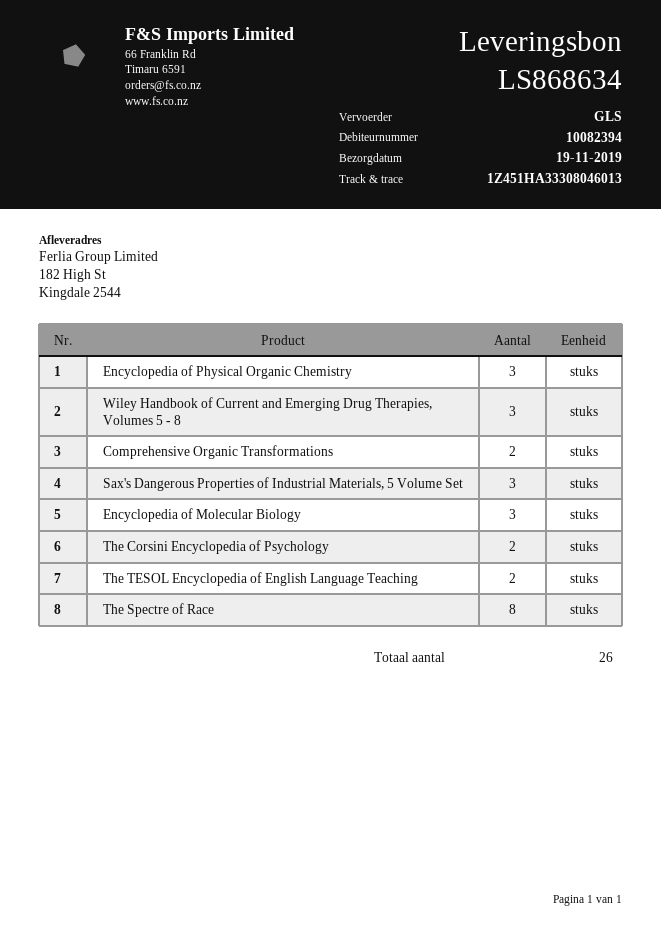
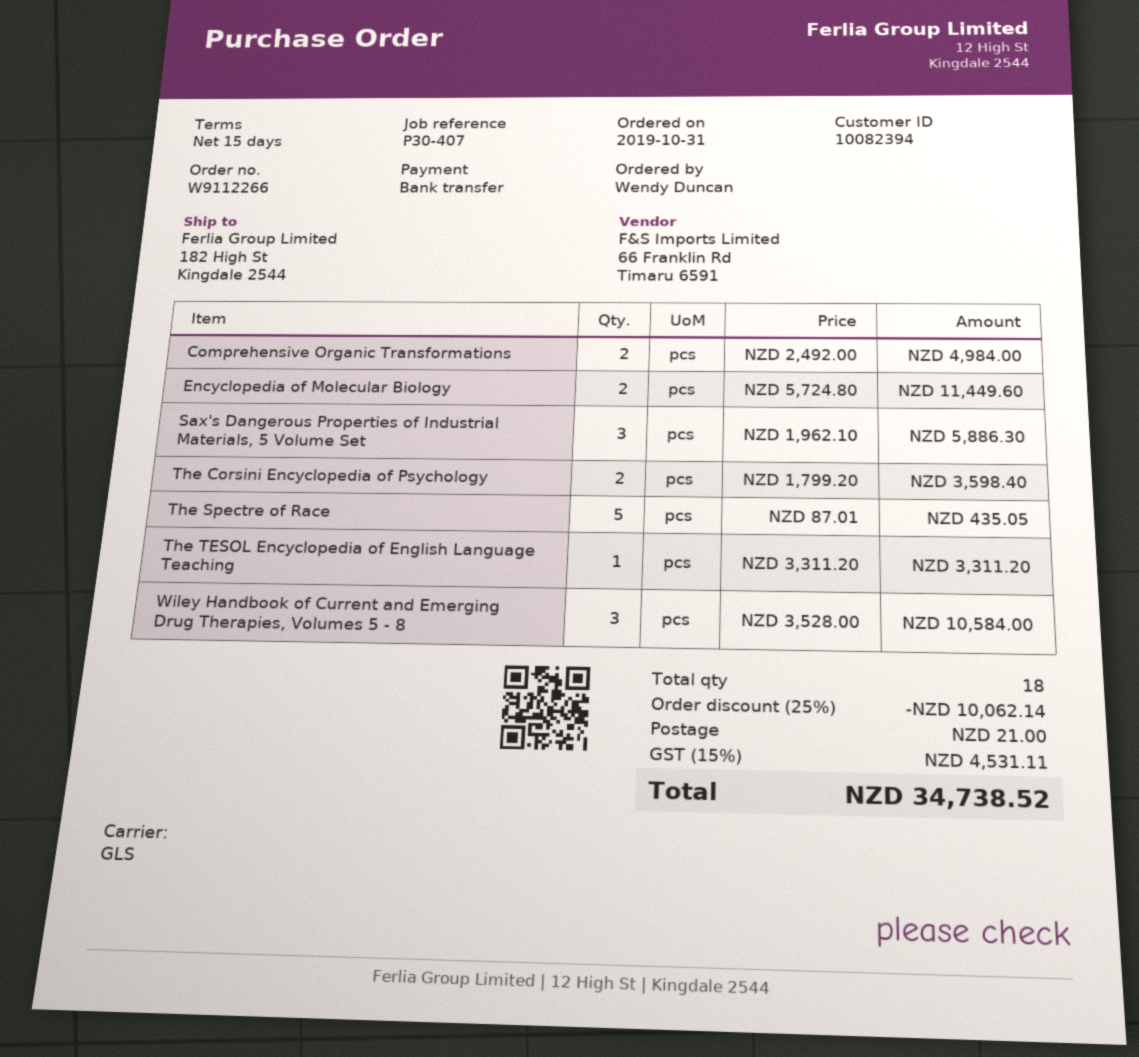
Encyclopedia of Physical Organic Chemistry: 3 -> none
Encyclopedia of Molecular Biology: 3 -> 2
The TESOL Encyclopedia of English Language Teaching: 2 -> 1
The Spectre of Race: 8 -> 5
total quantity: 26 -> 18

